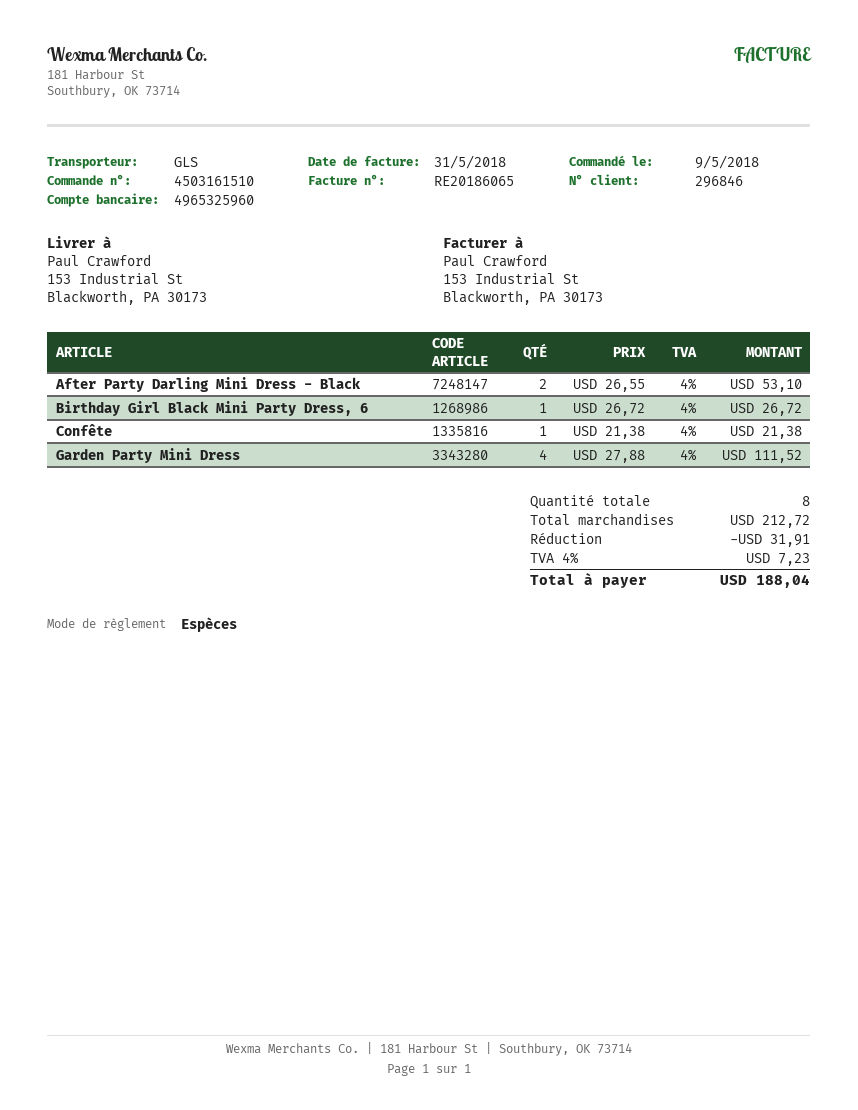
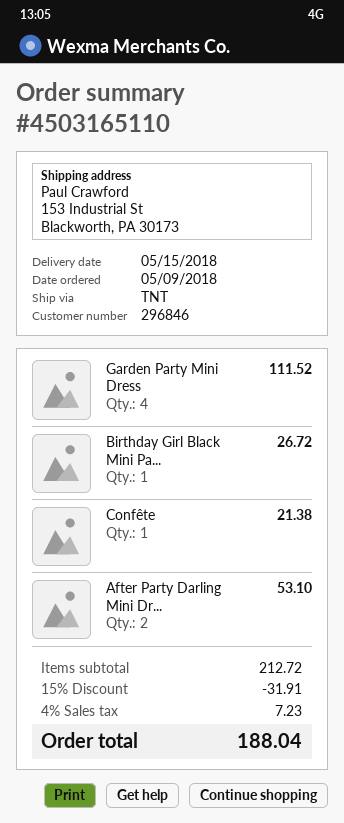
order number: 4503161510 -> 4503165110
shipping method: GLS -> TNT

